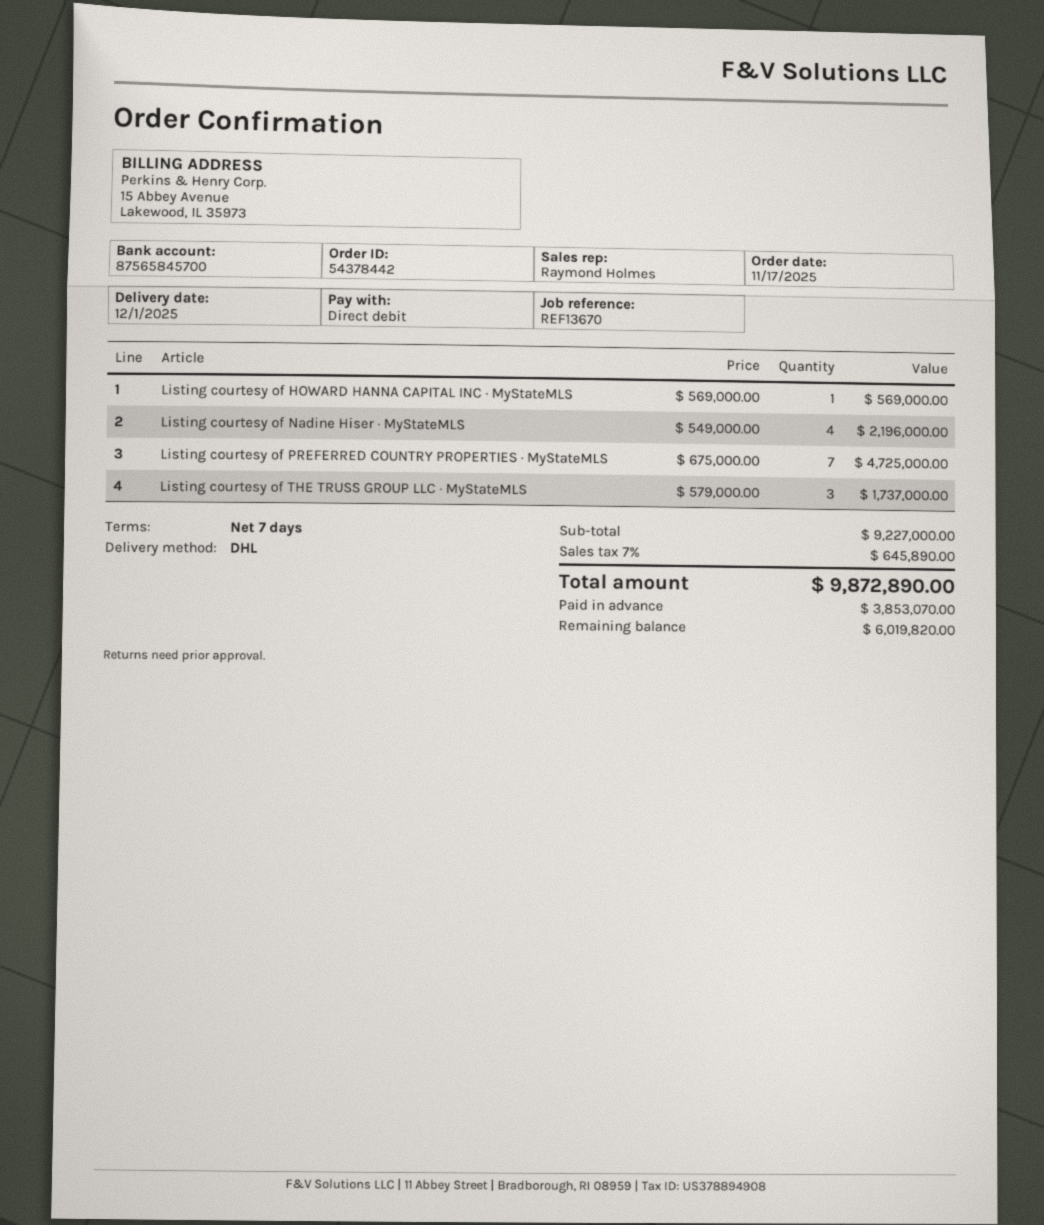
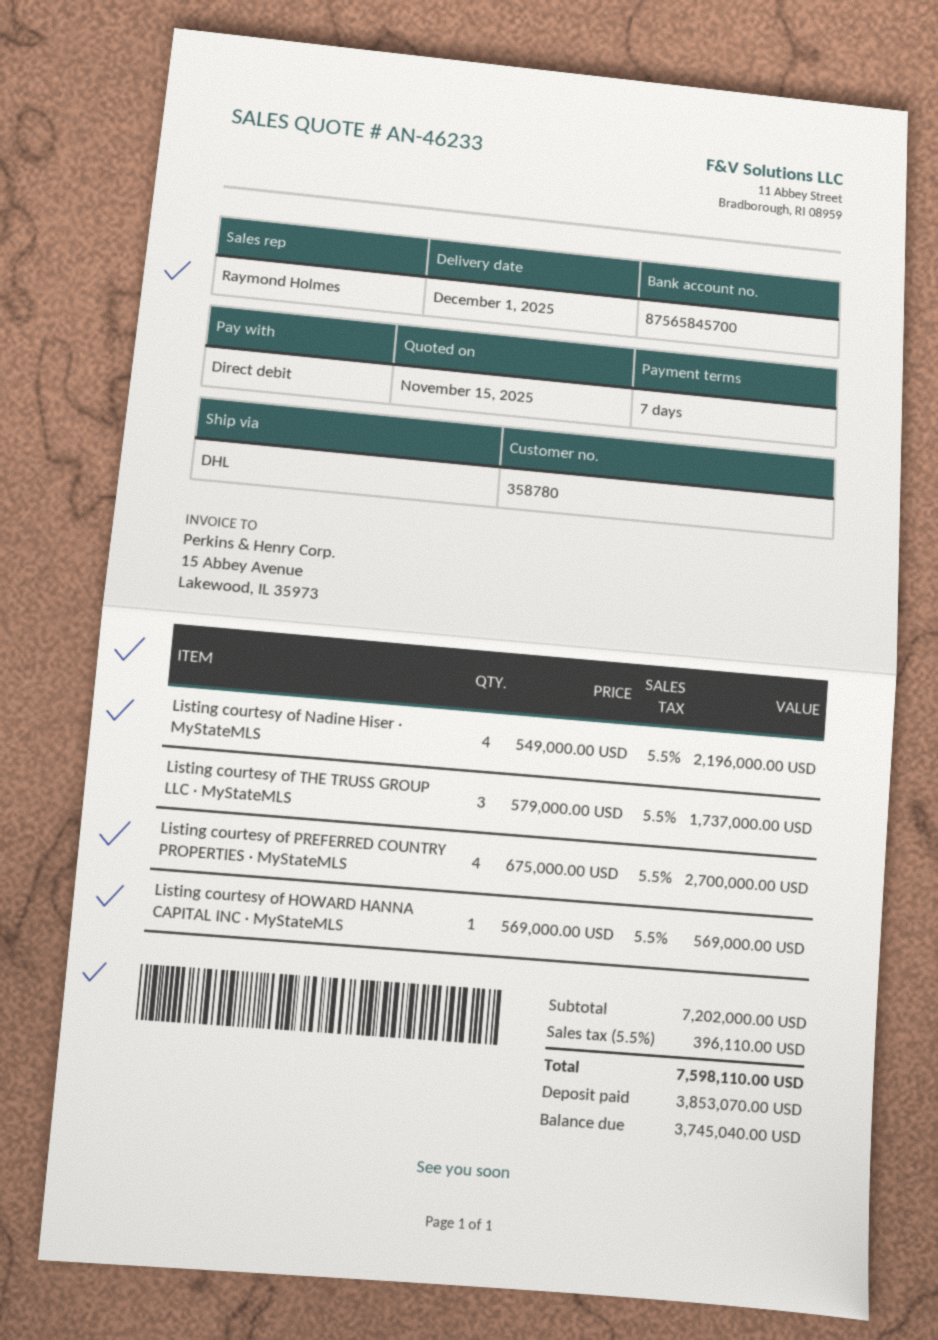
Listing courtesy of PREFERRED COUNTRY PROPERTIES · MyStateMLS: 7 x 675000.00 = 4725000.00 -> 4 x 675000.00 = 2700000.00
subtotal: 9227000.00 -> 7202000.00
tax: 7% = 645890.00 -> 5.5% = 396110.00
total: 9872890.00 -> 7598110.00
balance: 6019820.00 -> 3745040.00

